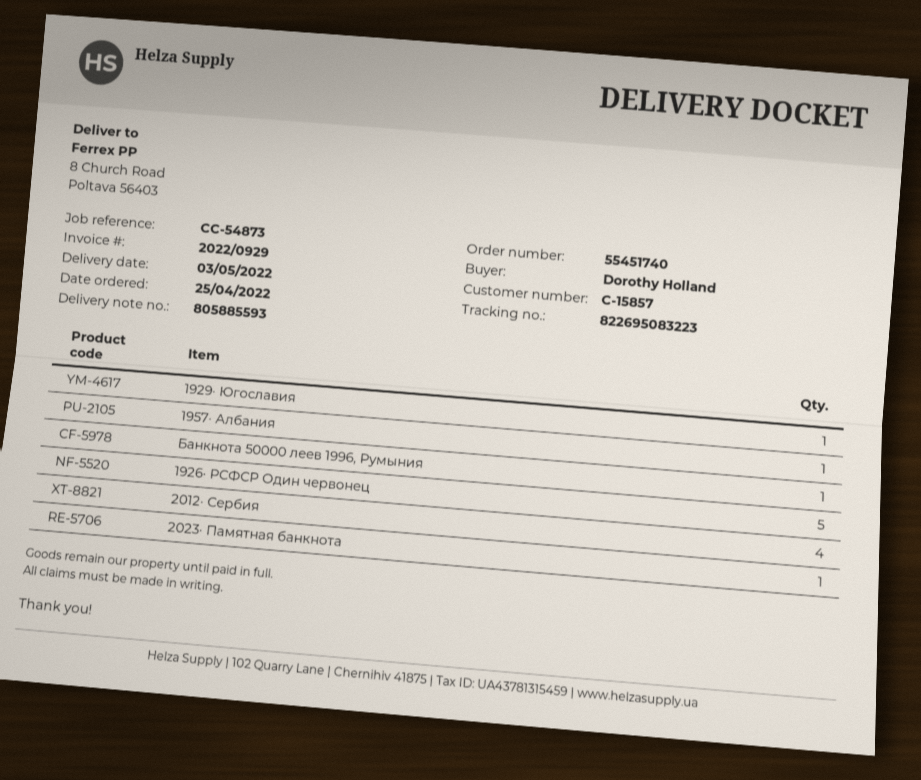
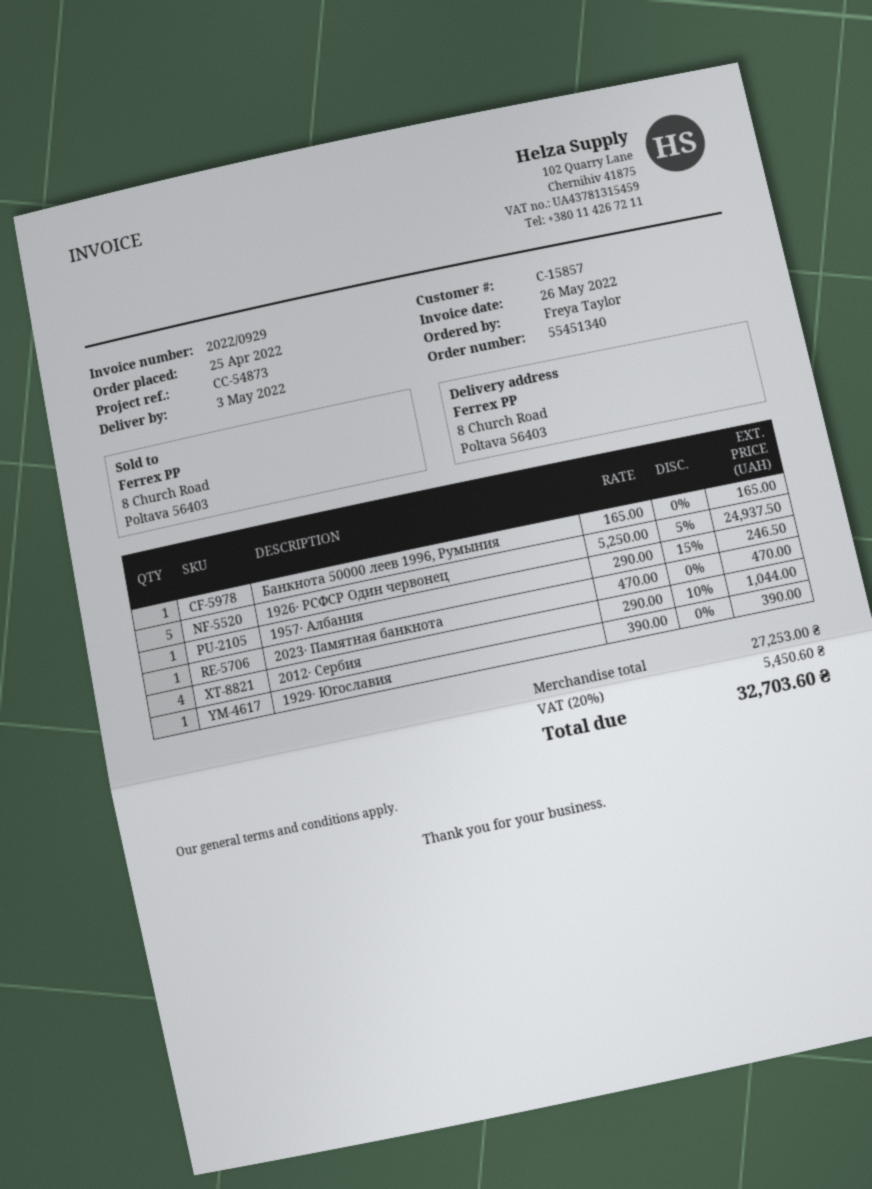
order number: 55451740 -> 55451340
ordered by: Dorothy Holland -> Freya Taylor

